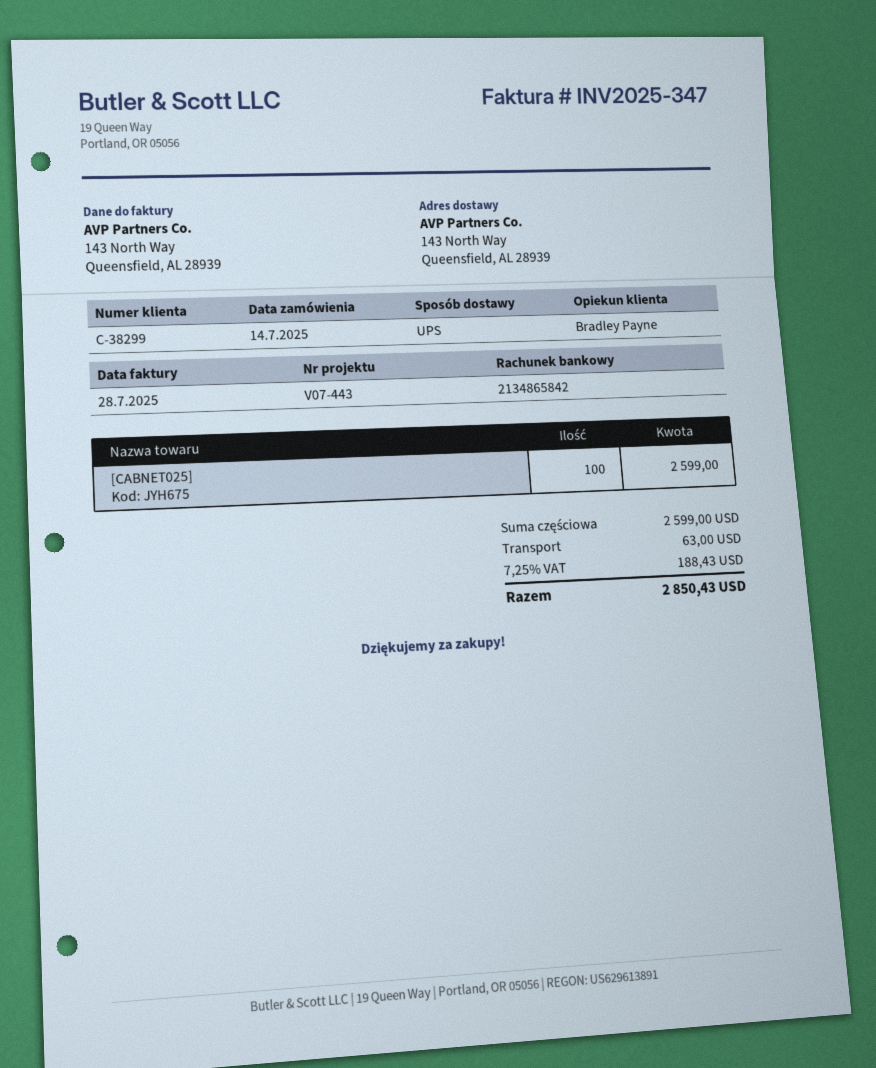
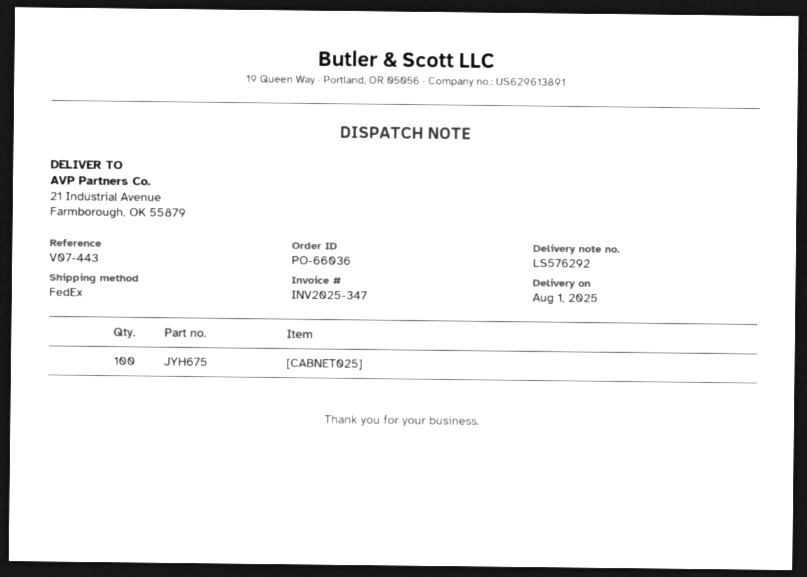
shipping method: UPS -> FedEx
ship to: 143 North Way, Queensfield, AL 28939 -> 21 Industrial Avenue, Farmborough, OK 55879

